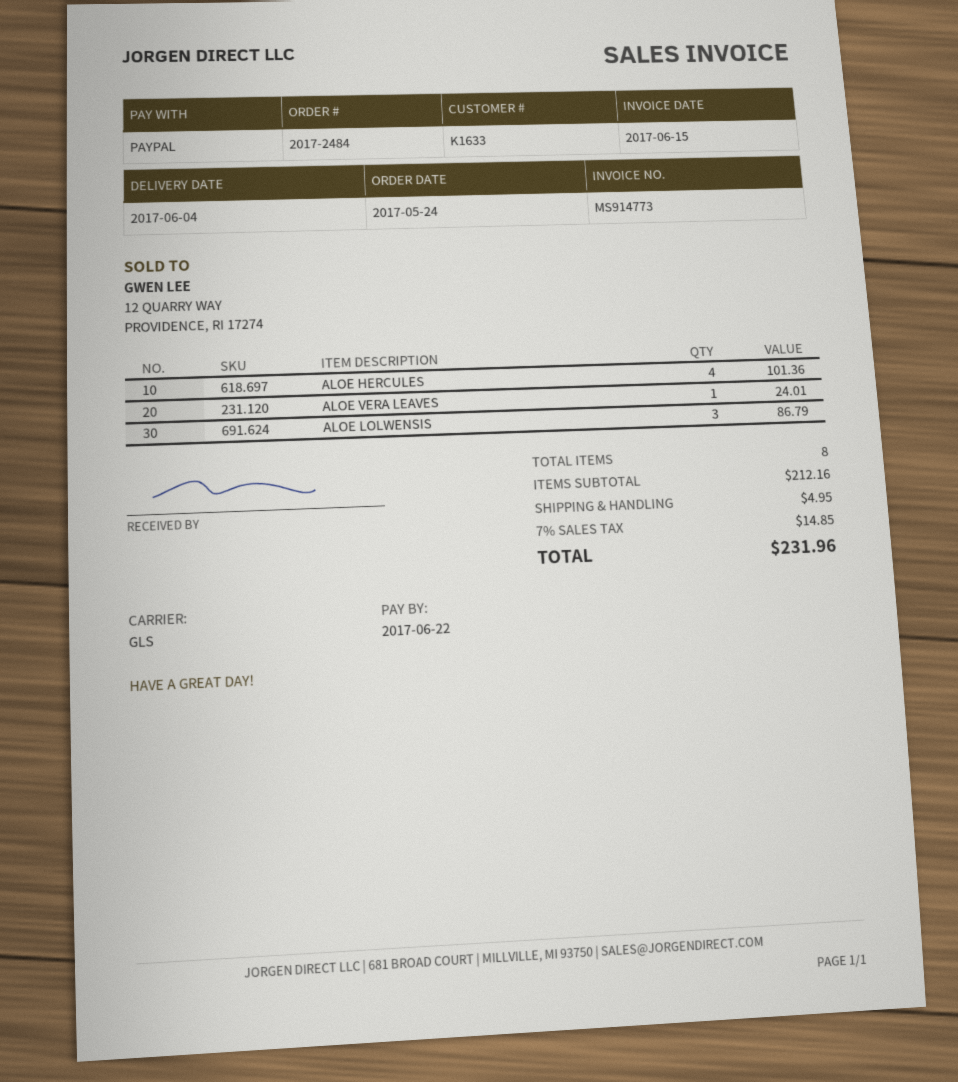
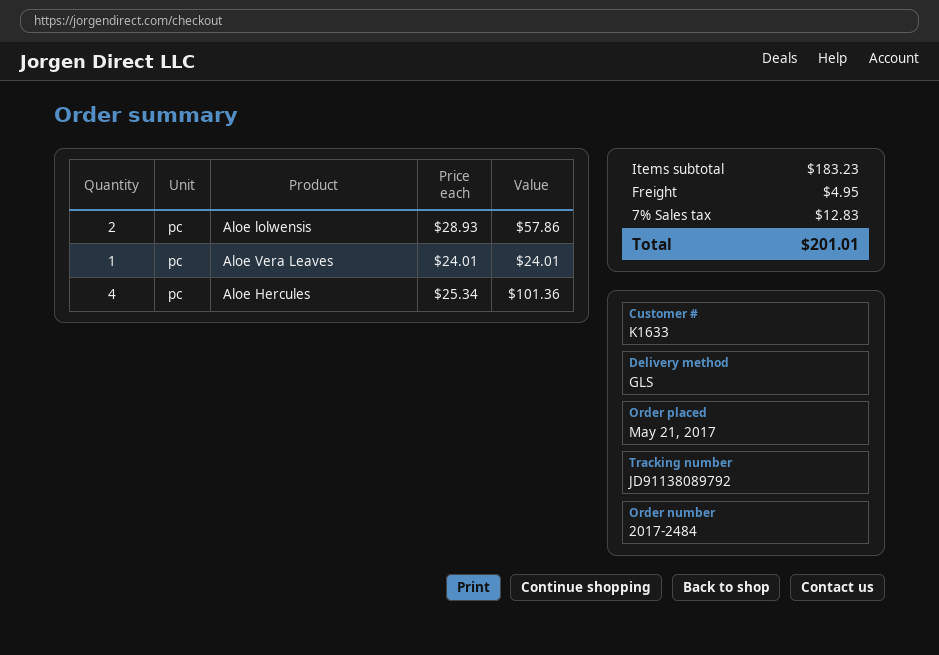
order date: 2017-05-24 -> 2017-05-21
ALOE LOLWENSIS: 3 for 86.79 -> 2 for 57.86
subtotal: 212.16 -> 183.23
tax: 7% = 14.85 -> 7% = 12.83
total: 231.96 -> 201.01

